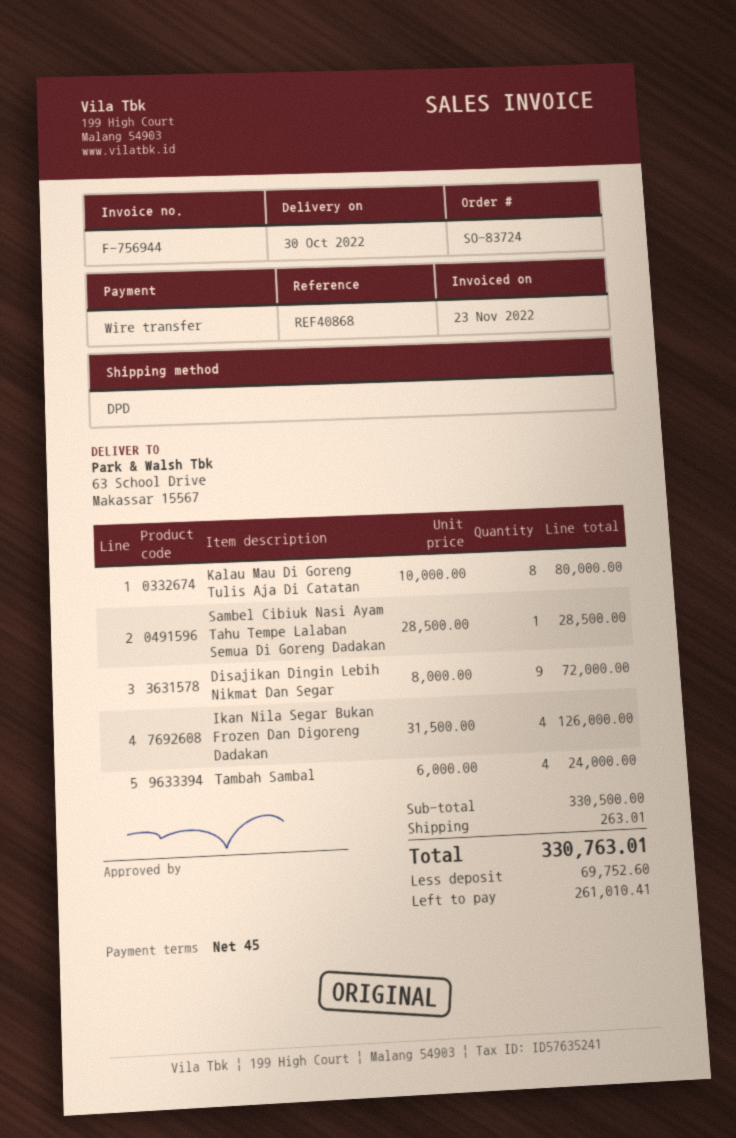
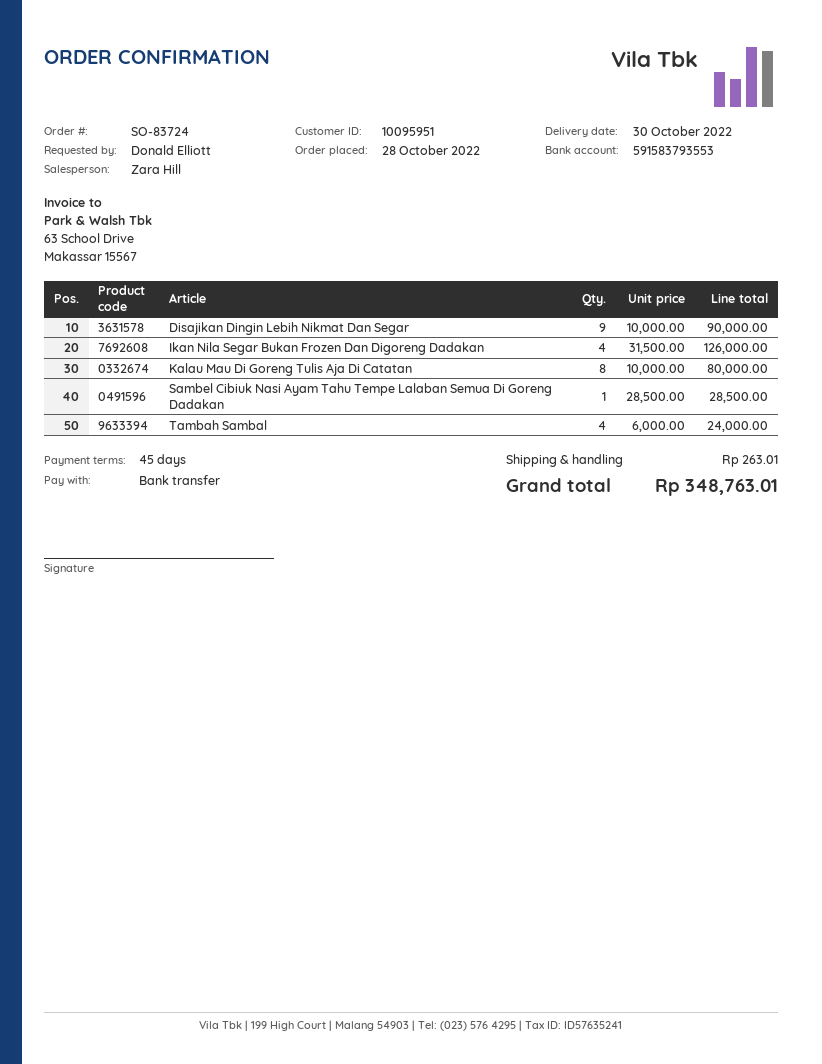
Disajikan Dingin Lebih Nikmat Dan Segar: 9 x 8000.00 = 72000.00 -> 9 x 10000.00 = 90000.00
total: 330763.01 -> 348763.01

